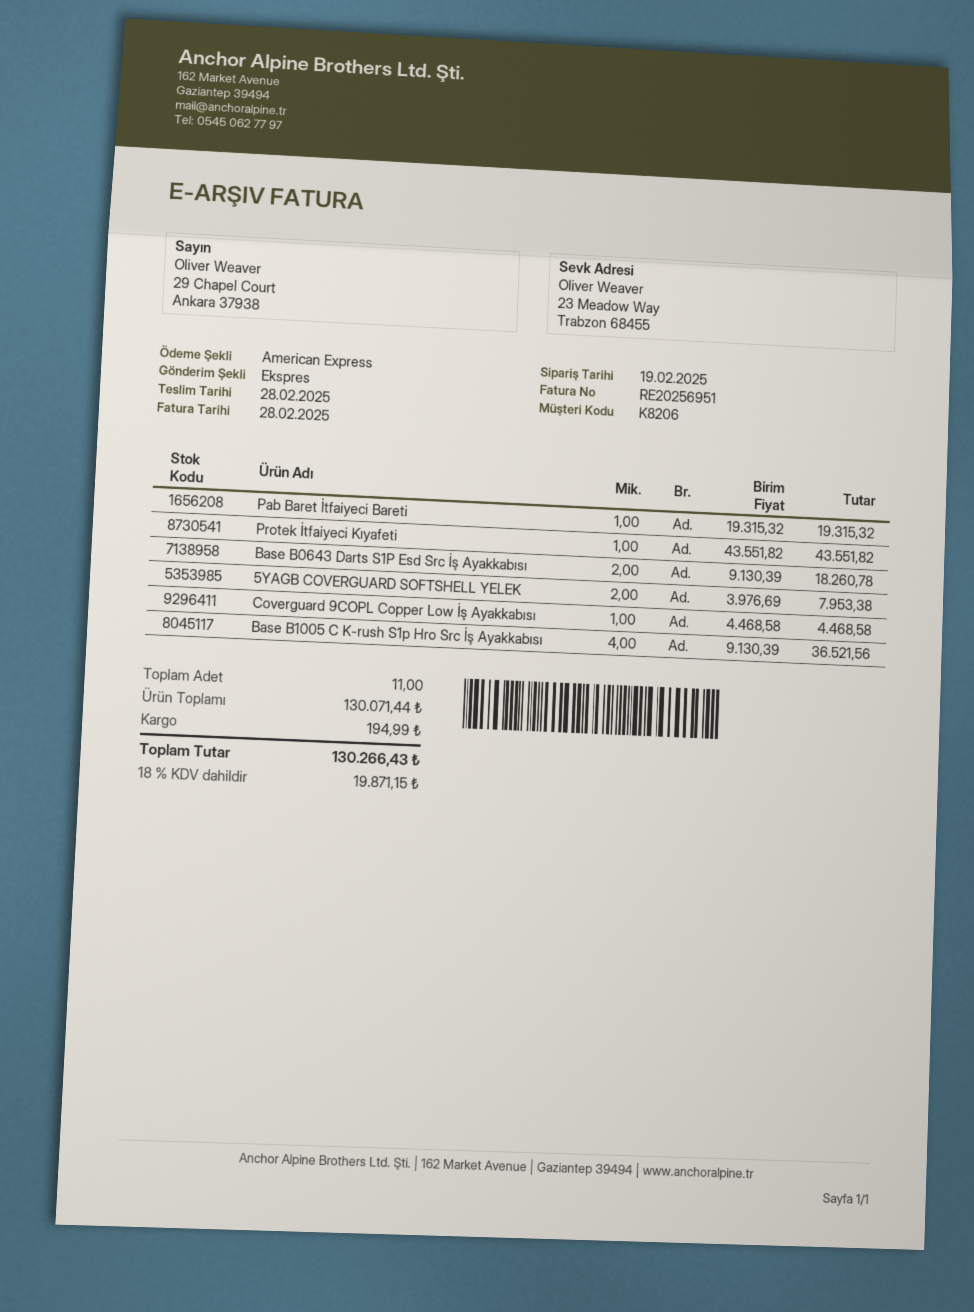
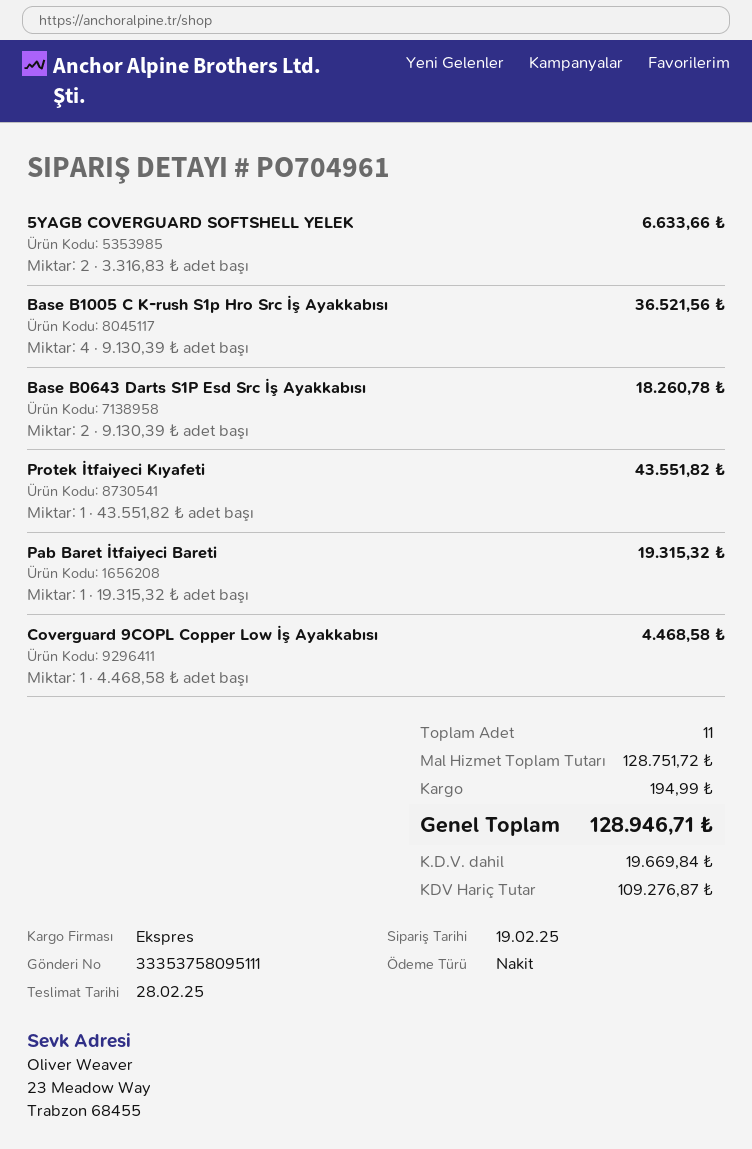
payment method: American Express -> cash
5YAGB COVERGUARD SOFTSHELL YELEK: 2 x 3976.69 = 7953.38 -> 2 x 3316.83 = 6633.66
subtotal: 130071.44 -> 128751.72
tax: 19871.15 -> 19669.84
total: 130266.43 -> 128946.71

